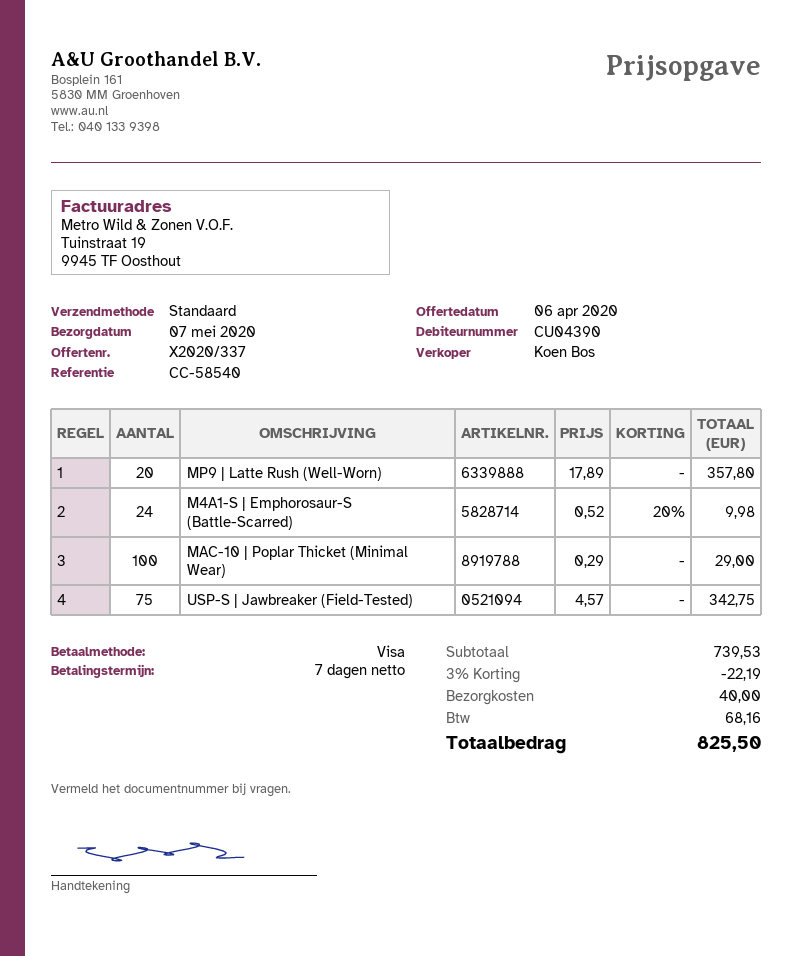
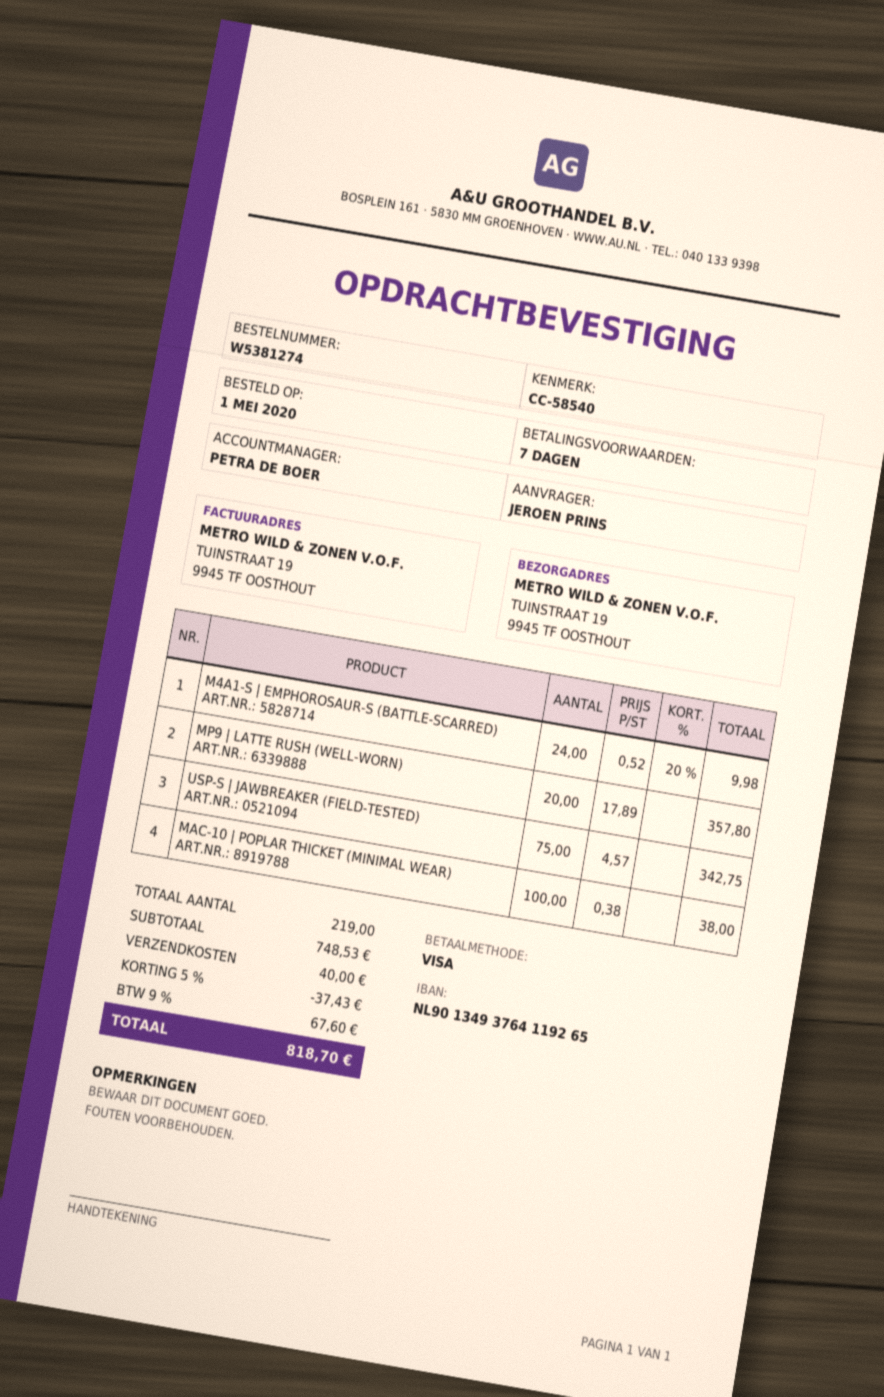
sales rep: Koen Bos -> PETRA DE BOER
MAC-10 | Poplar Thicket (Minimal Wear): 100 x 0.29 = 29.00 -> 100 x 0.38 = 38.00
subtotal: 739.53 -> 748.53
discount: 3% = 22.19 -> 5% = 37.43
tax: 68.16 -> 67.60
total: 825.50 -> 818.70

